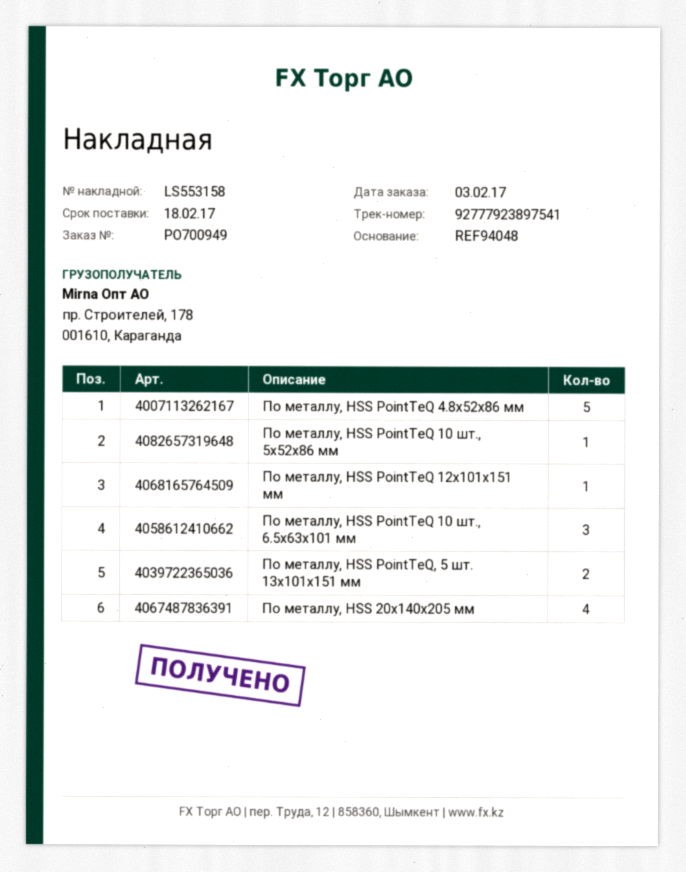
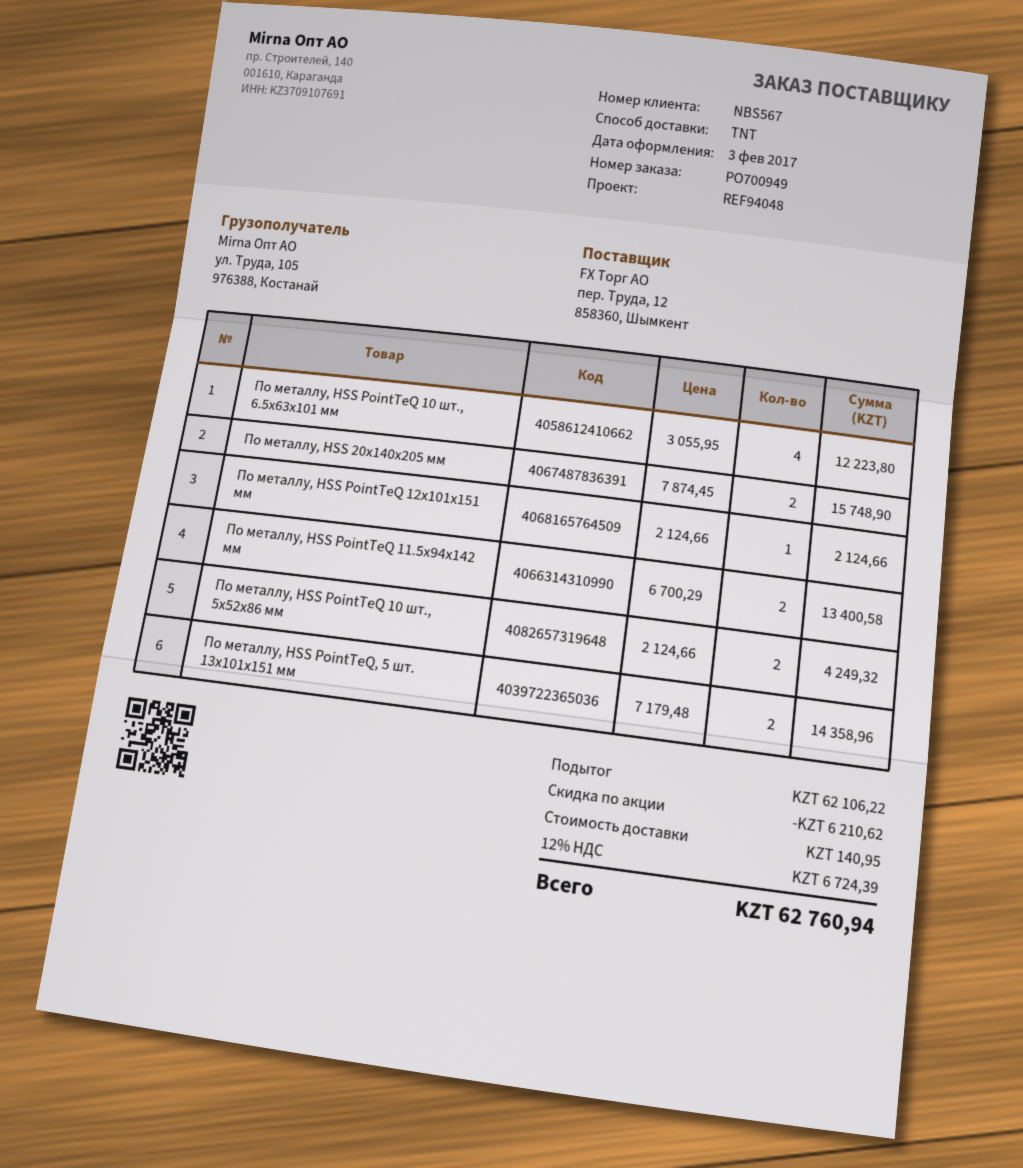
ship to: пр. Строителей, 178, 001610, Караганда -> ул. Труда, 105, 976388, Костанай
По металлу, HSS PointTeQ 4.8х52х86 мм: 5 -> none
По металлу, HSS PointTeQ 10 шт., 5x52x86 мм: 1 -> 2
По металлу, HSS PointTeQ 10 шт., 6.5x63x101 мм: 3 -> 4
По металлу, HSS 20x140x205 мм: 4 -> 2
По металлу, HSS PointTeQ 11.5х94х142 мм: none -> 2

